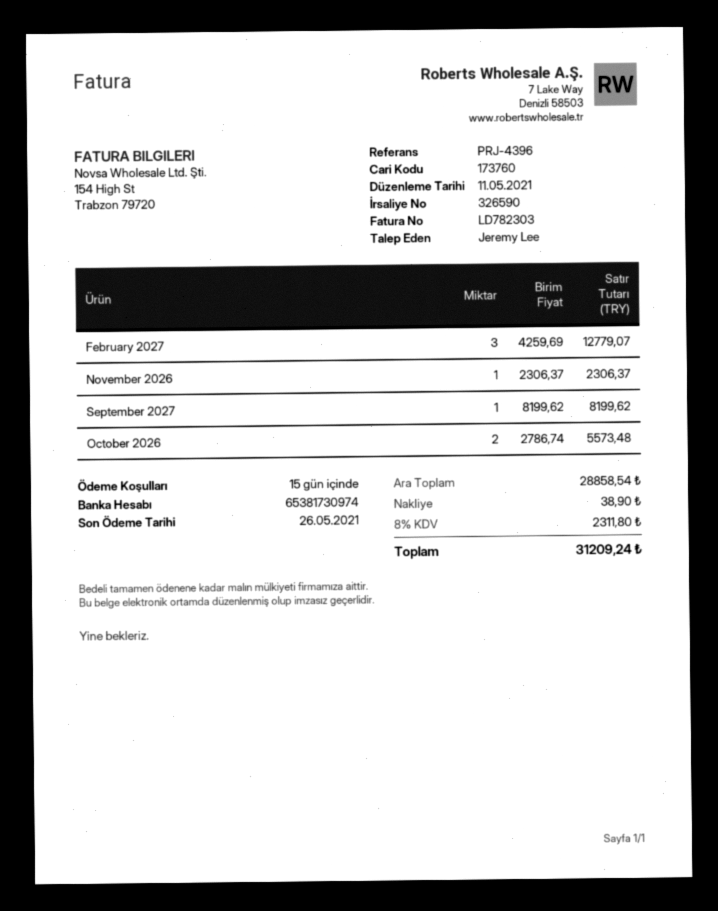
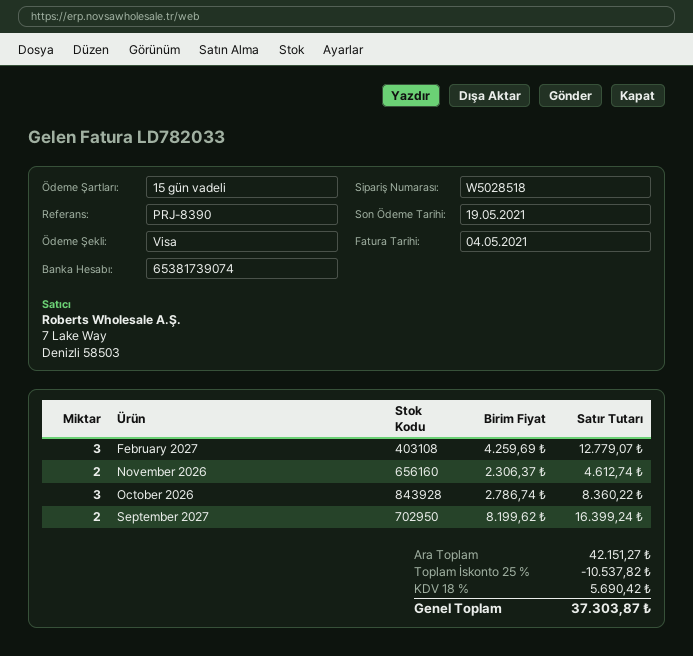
invoice number: LD782303 -> LD782033
invoice date: 2021-05-11 -> 2021-05-04
due date: 2021-05-26 -> 2021-05-19
reference: PRJ-4396 -> PRJ-8390
bank account: 65381730974 -> 65381739074
November 2026: 1 x 2306.37 = 2306.37 -> 2 x 2306.37 = 4612.74
September 2027: 1 x 8199.62 = 8199.62 -> 2 x 8199.62 = 16399.24
October 2026: 2 x 2786.74 = 5573.48 -> 3 x 2786.74 = 8360.22
subtotal: 28858.54 -> 42151.27
discount: none -> 25% = 10537.82
shipping: 38.90 -> none
tax: 8% = 2311.80 -> 18% = 5690.42
total: 31209.24 -> 37303.87

